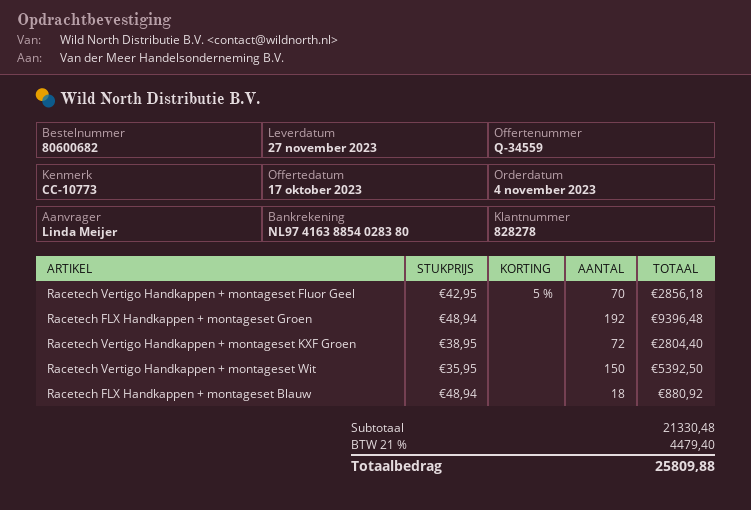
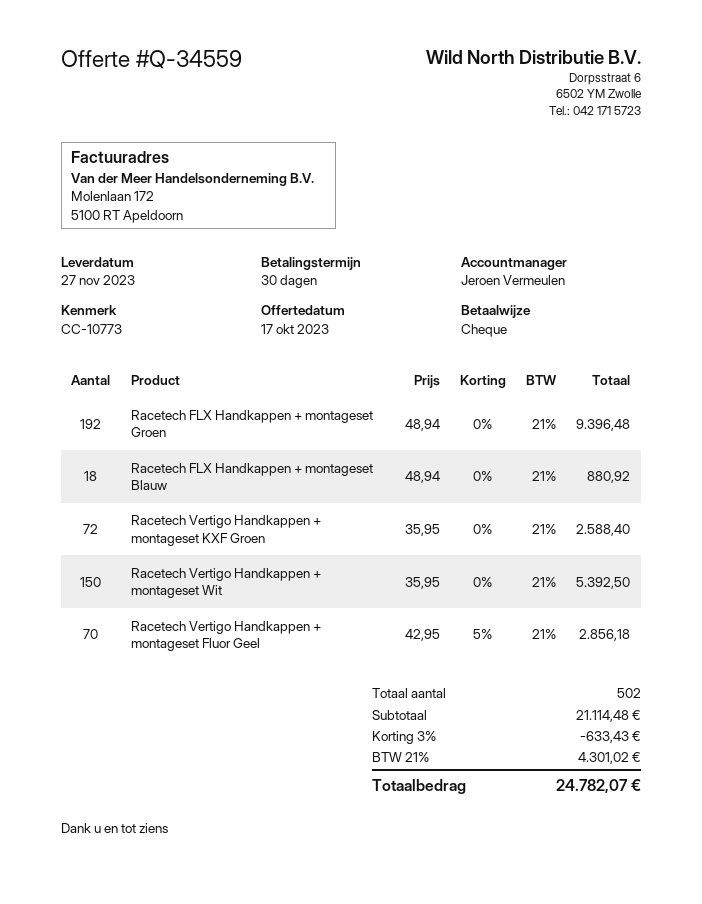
Racetech Vertigo Handkappen + montageset KXF Groen: 72 x 38.95 = 2804.40 -> 72 x 35.95 = 2588.40
subtotal: 21330.48 -> 21114.48
discount: none -> 3% = 633.43
tax: 21% = 4479.40 -> 21% = 4301.02
total: 25809.88 -> 24782.07

